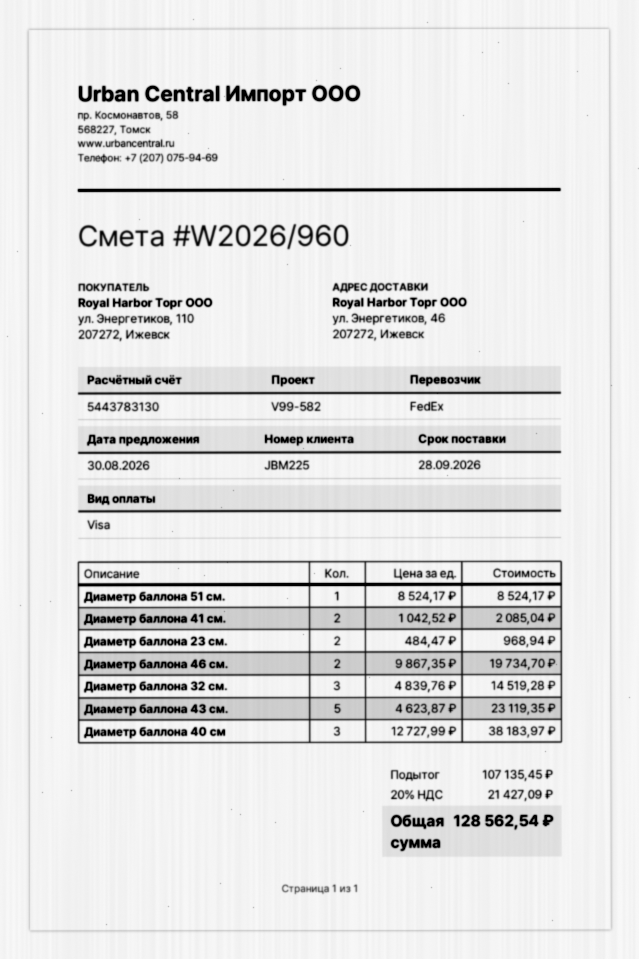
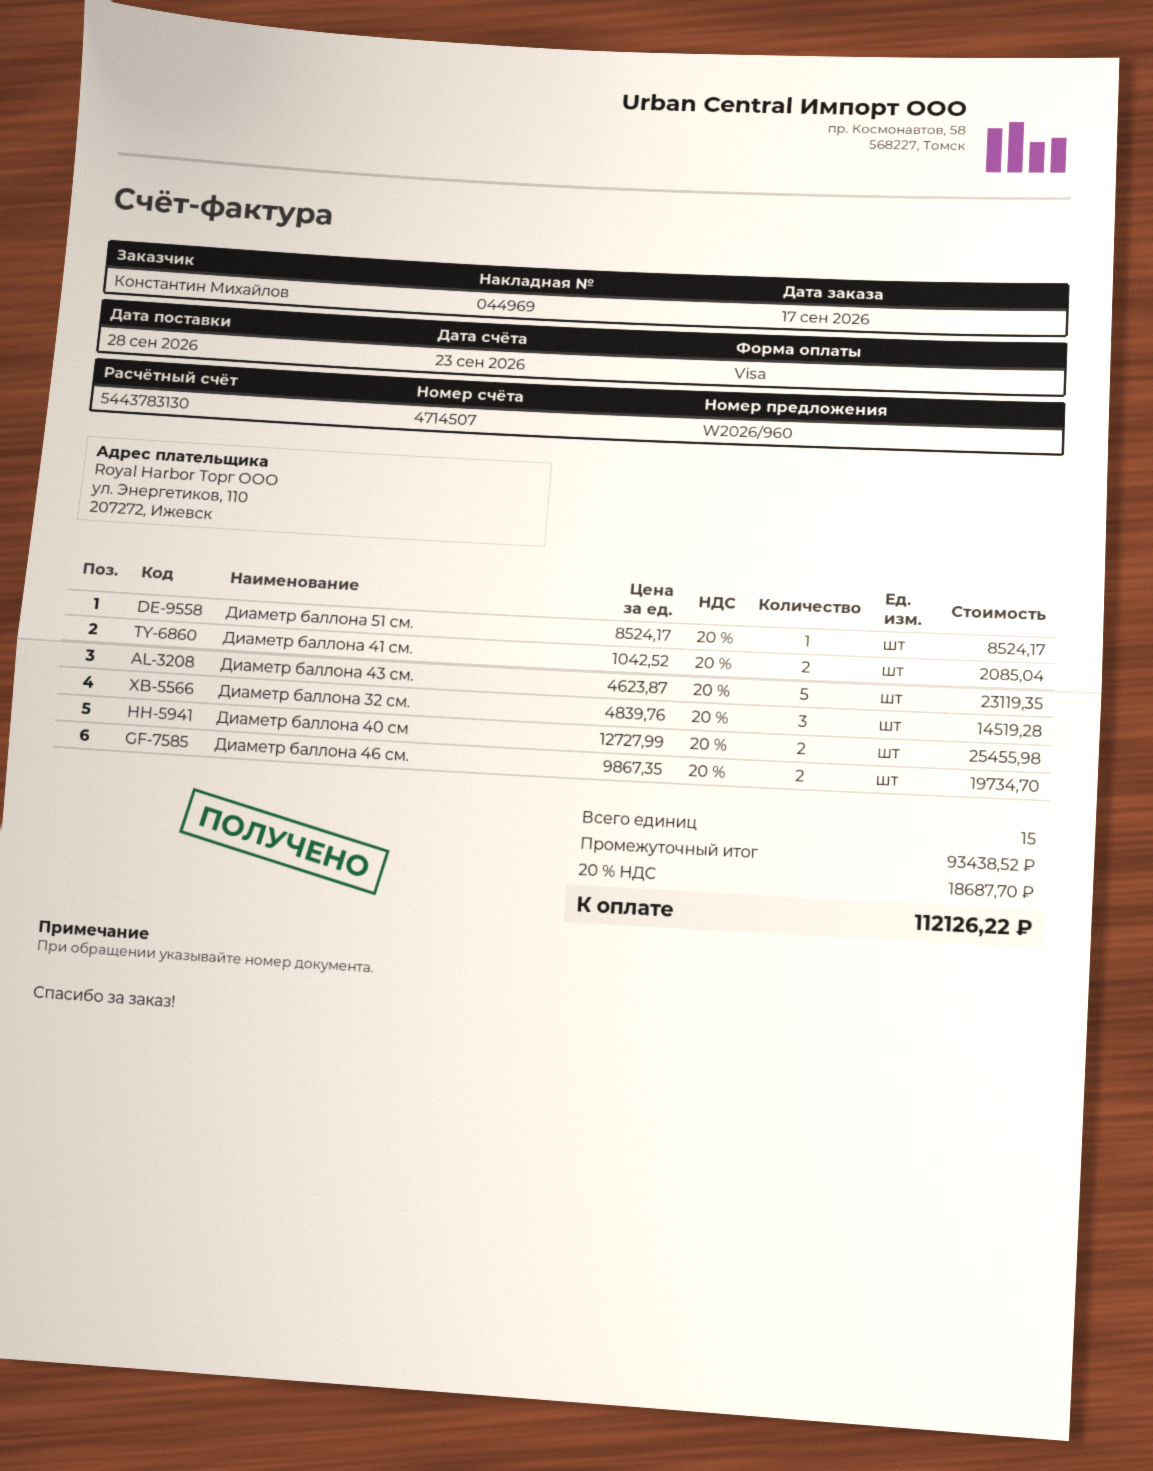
Диаметр баллона 23 см.: 2 x 484.47 = 968.94 -> none
Диаметр баллона 40 см: 3 x 12727.99 = 38183.97 -> 2 x 12727.99 = 25455.98
subtotal: 107135.45 -> 93438.52
tax: 20% = 21427.09 -> 20% = 18687.70
total: 128562.54 -> 112126.22

